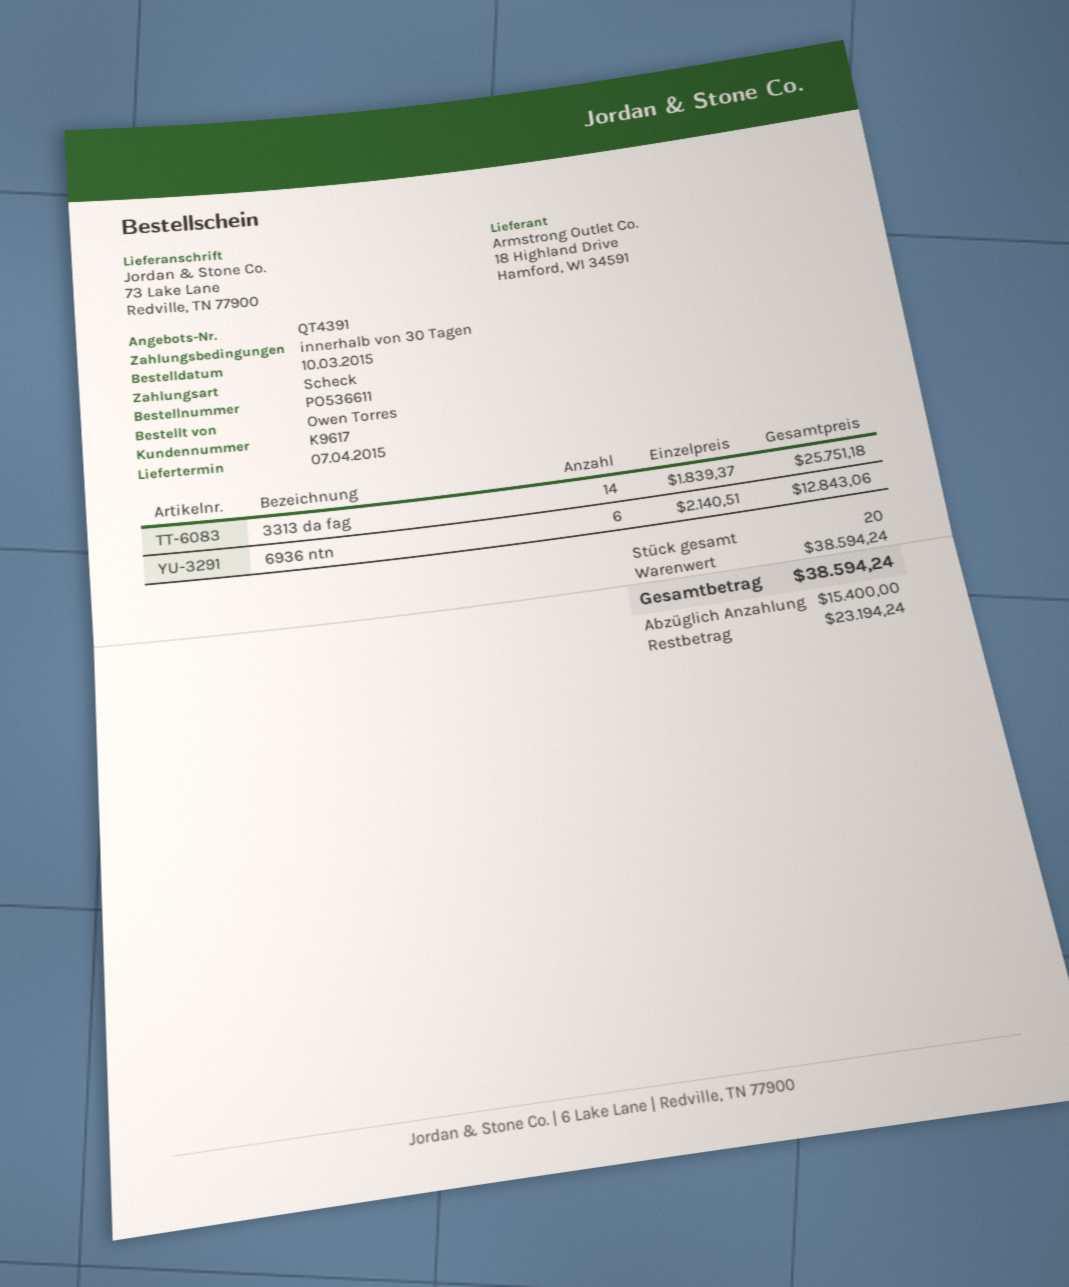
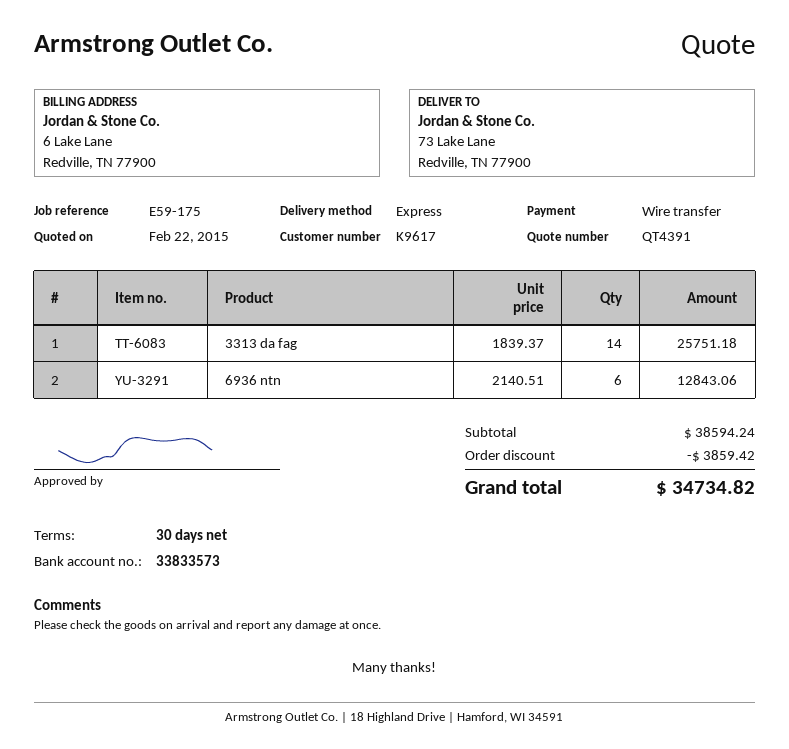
payment method: cheque -> bank transfer
discount: none -> 3859.42
total: 38594.24 -> 34734.82

